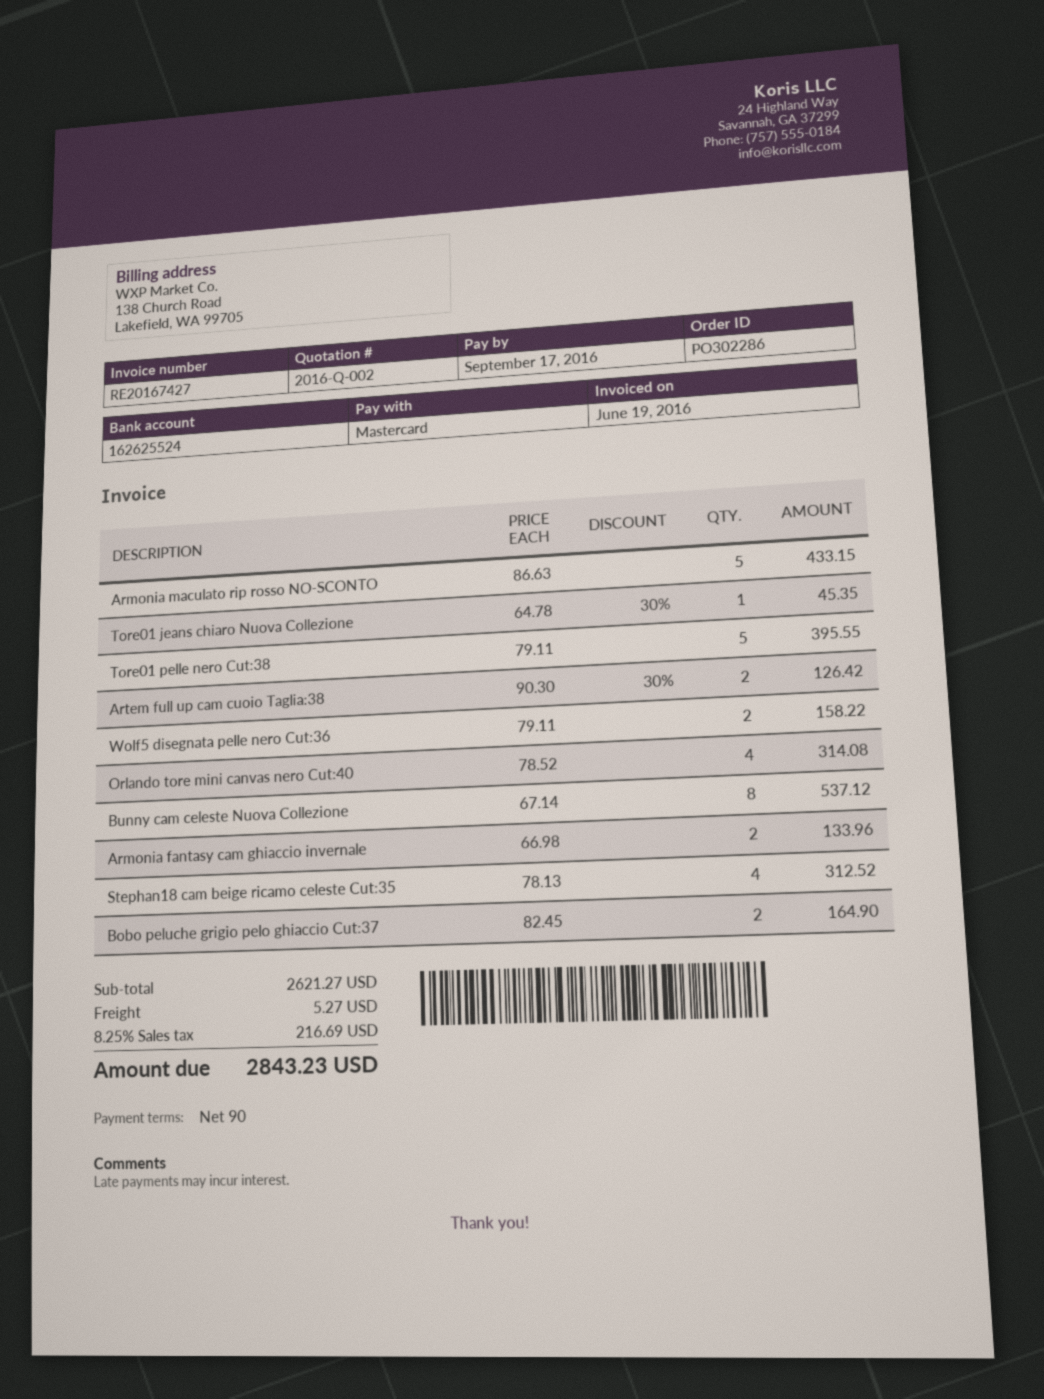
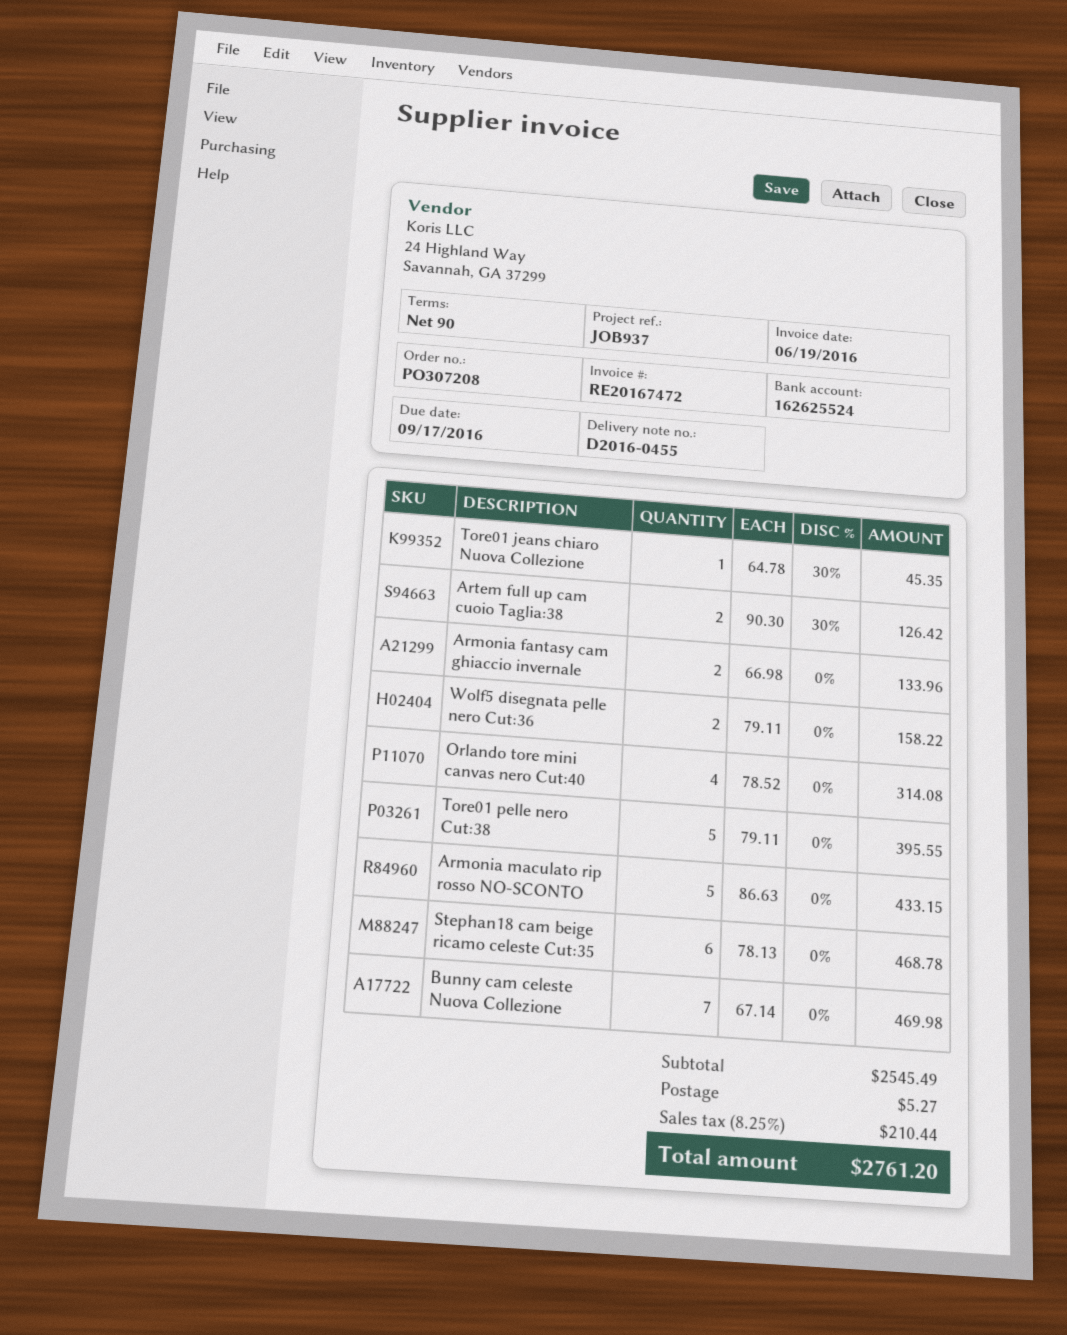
order number: PO302286 -> PO307208
invoice number: RE20167427 -> RE20167472
Bunny cam celeste Nuova Collezione: 8 x 67.14 = 537.12 -> 7 x 67.14 = 469.98
Stephan18 cam beige ricamo celeste Cut:35: 4 x 78.13 = 312.52 -> 6 x 78.13 = 468.78
Bobo peluche grigio pelo ghiaccio Cut:37: 2 x 82.45 = 164.90 -> none
subtotal: 2621.27 -> 2545.49
tax: 8.25% = 216.69 -> 8.25% = 210.44
total: 2843.23 -> 2761.20

